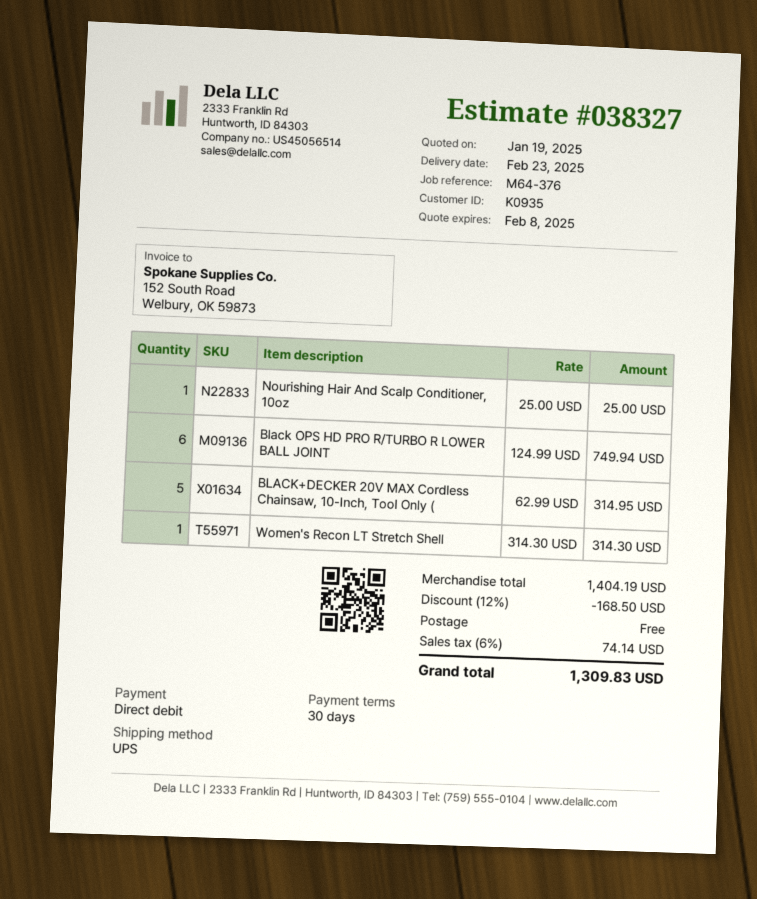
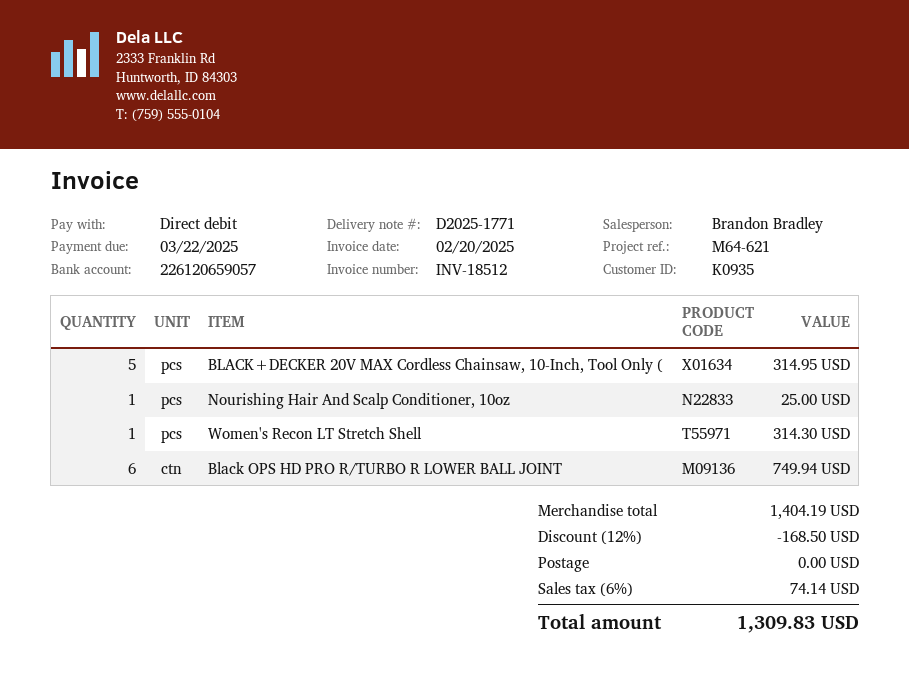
reference: M64-376 -> M64-621

